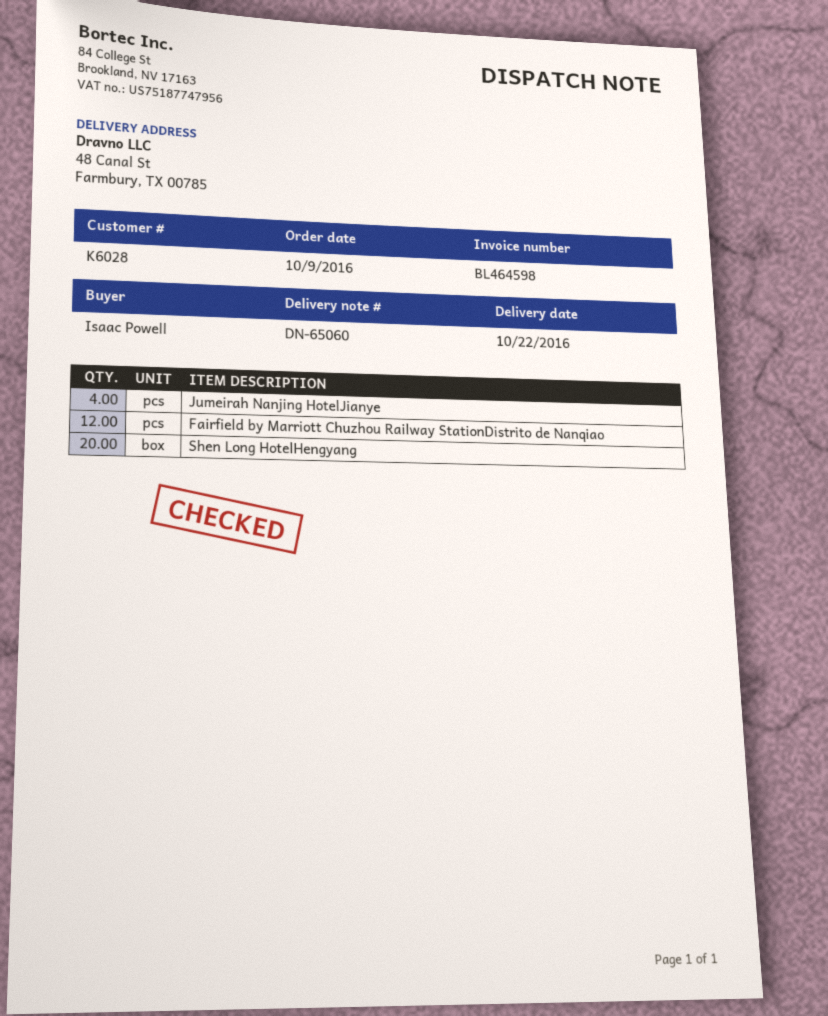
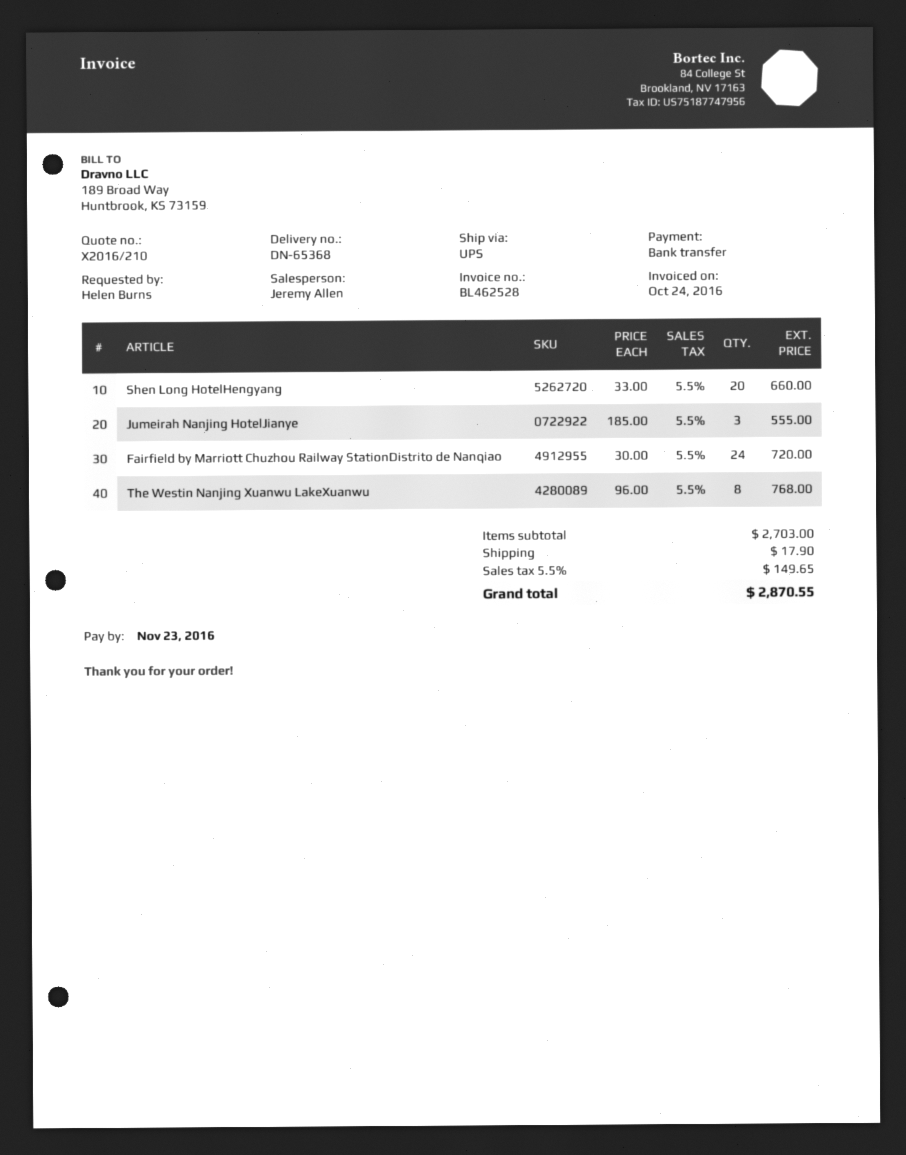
delivery note number: DN-65060 -> DN-65368
invoice number: BL464598 -> BL462528
ordered by: Isaac Powell -> Helen Burns
Jumeirah Nanjing HotelJianye: 4 -> 3
Fairfield by Marriott Chuzhou Railway StationDistrito de Nanqiao: 12 -> 24
The Westin Nanjing Xuanwu LakeXuanwu: none -> 8

